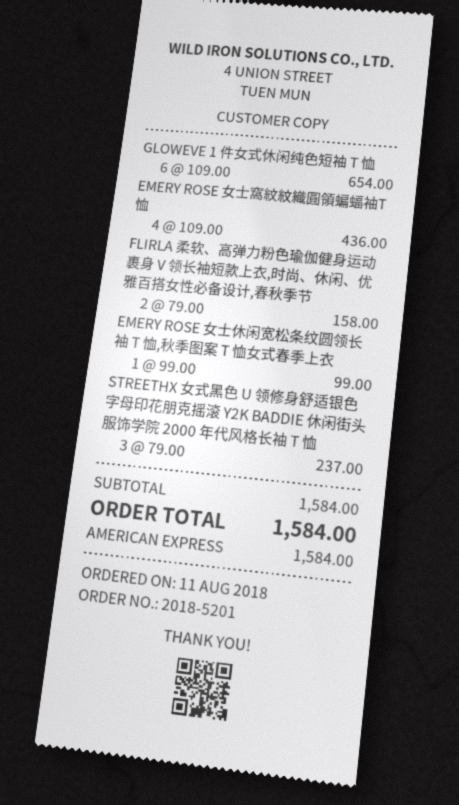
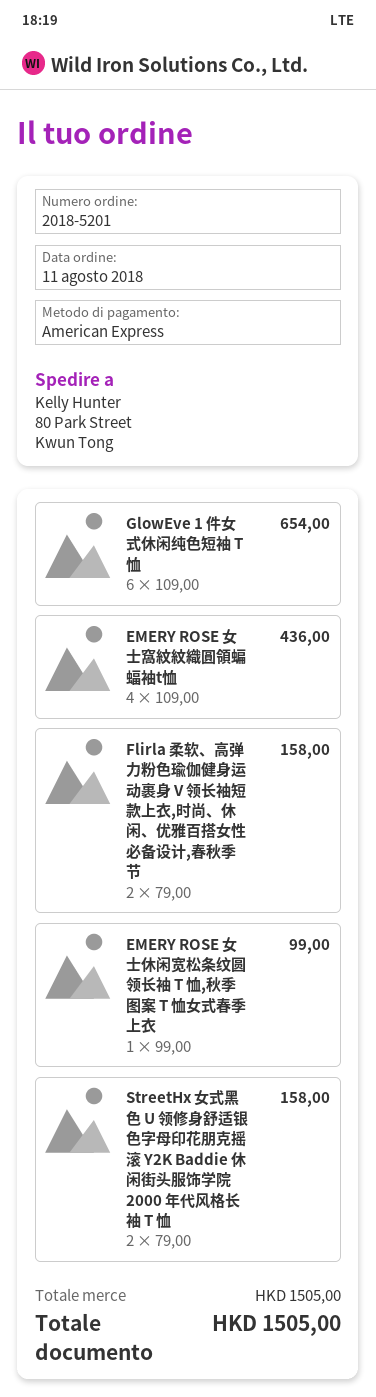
STREETHX 女式黑色 U 领修身舒适银色字母印花朋克摇滚 Y2K BADDIE 休闲街头服饰学院 2000 年代风格长袖 T 恤: 3 x 79.00 = 237.00 -> 2 x 79.00 = 158.00
subtotal: 1584.00 -> 1505.00
total: 1584.00 -> 1505.00

